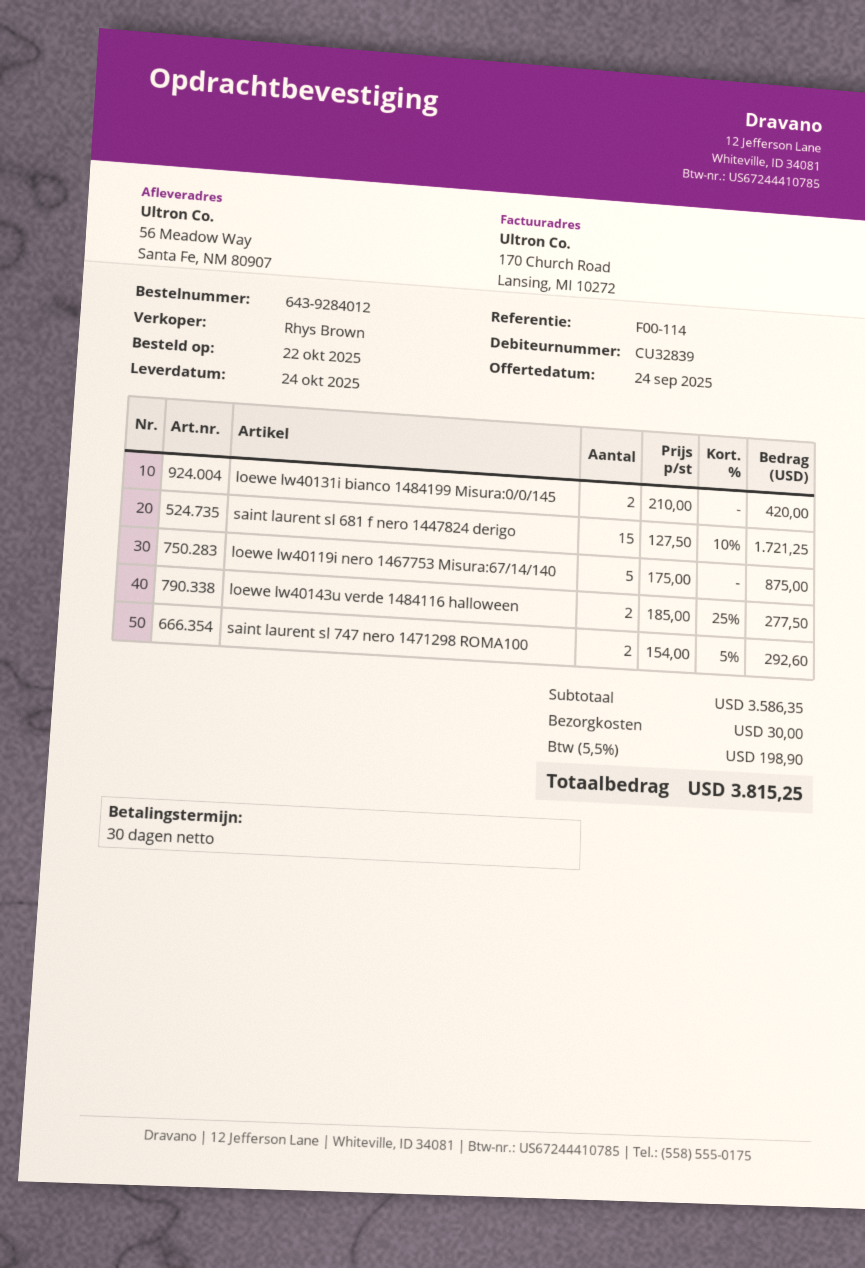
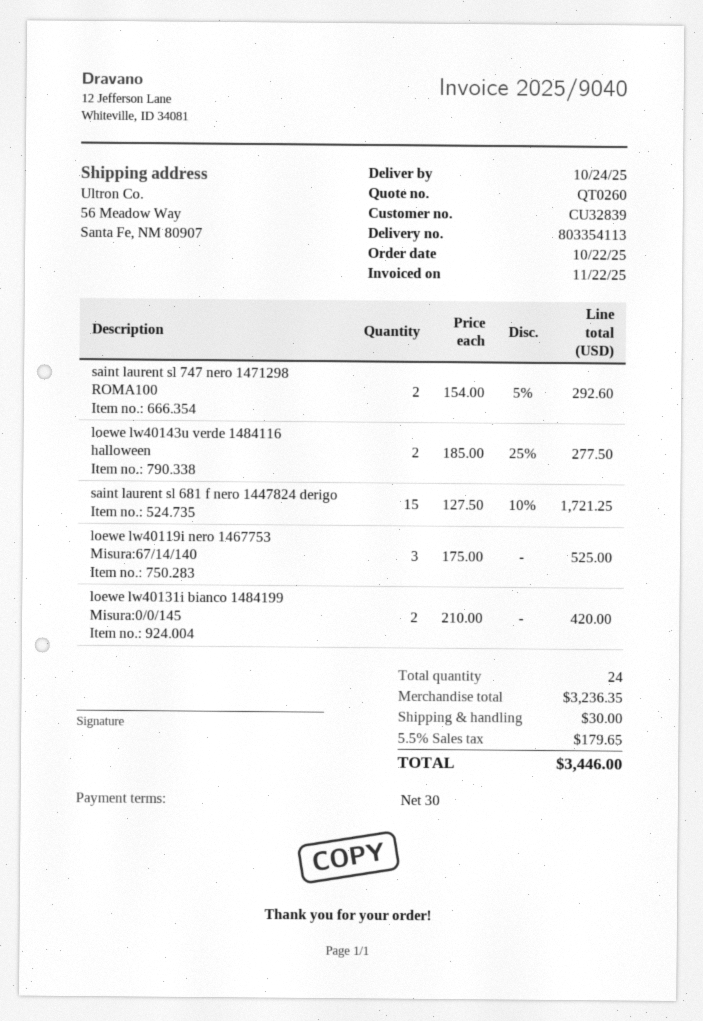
loewe lw40119i nero 1467753 Misura:67/14/140: 5 x 175.00 = 875.00 -> 3 x 175.00 = 525.00
subtotal: 3586.35 -> 3236.35
tax: 5.5% = 198.90 -> 5.5% = 179.65
total: 3815.25 -> 3446.00

